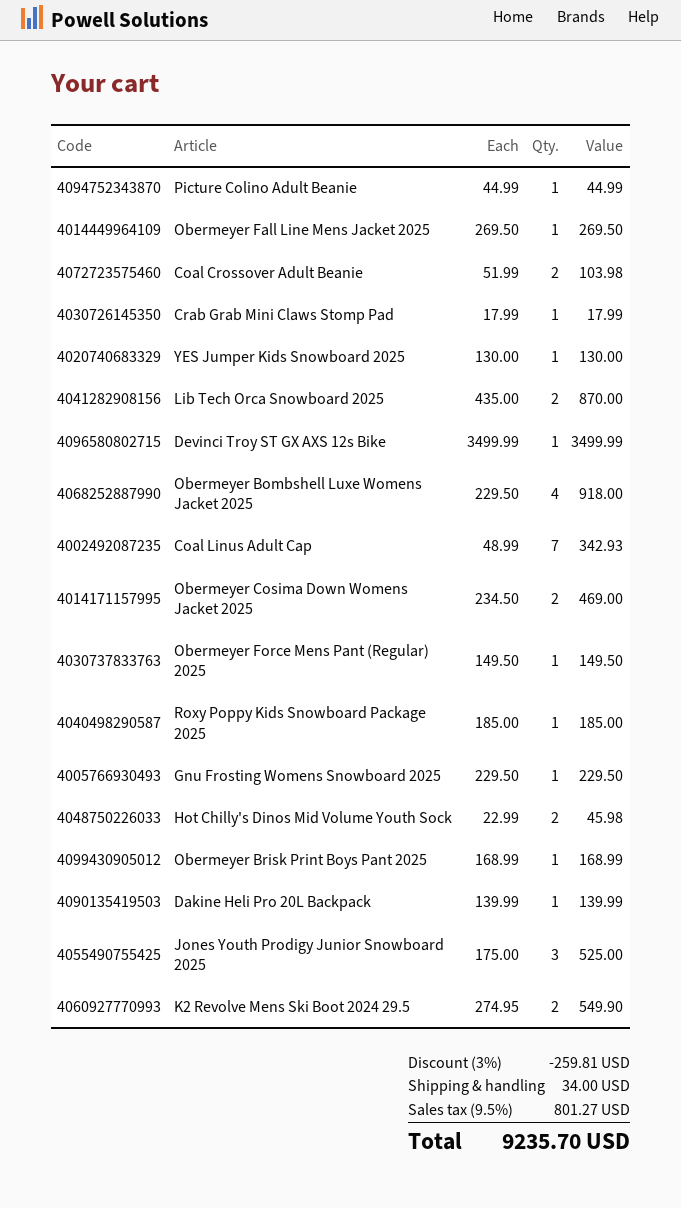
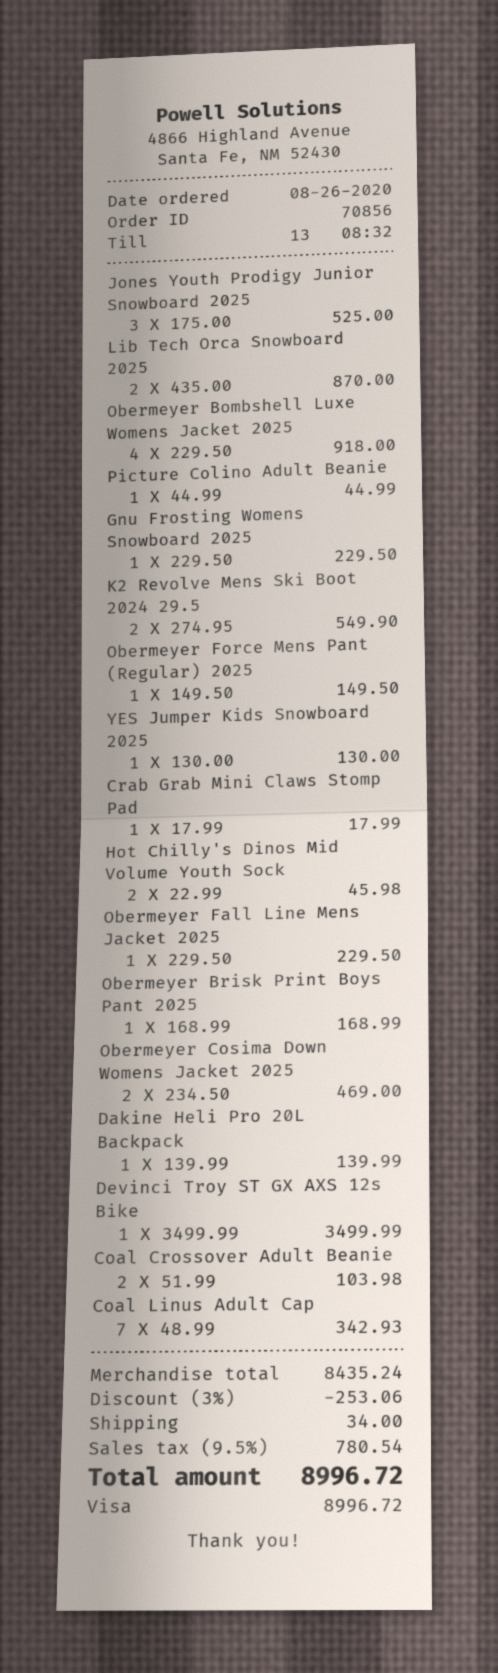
Obermeyer Fall Line Mens Jacket 2025: 1 x 269.50 = 269.50 -> 1 x 229.50 = 229.50
Roxy Poppy Kids Snowboard Package 2025: 1 x 185.00 = 185.00 -> none
discount: 3% = 259.81 -> 3% = 253.06
tax: 9.5% = 801.27 -> 9.5% = 780.54
total: 9235.70 -> 8996.72

